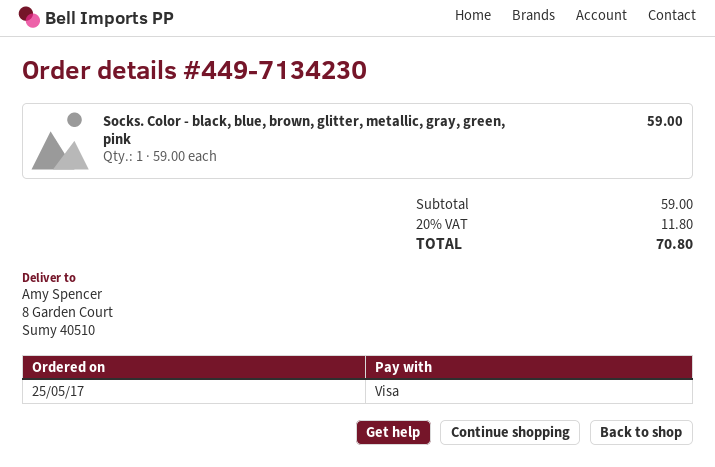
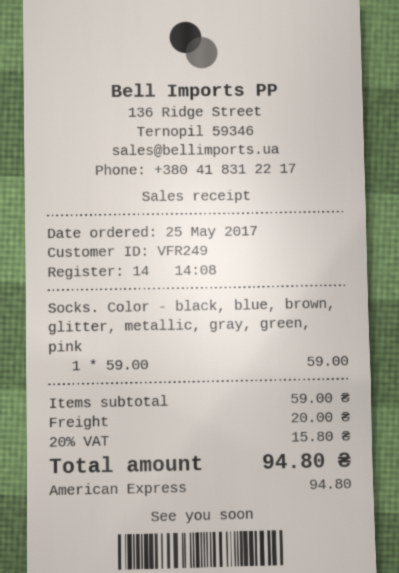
payment method: Visa -> American Express
shipping: none -> 20.00
tax: 20% = 11.80 -> 20% = 15.80
total: 70.80 -> 94.80

